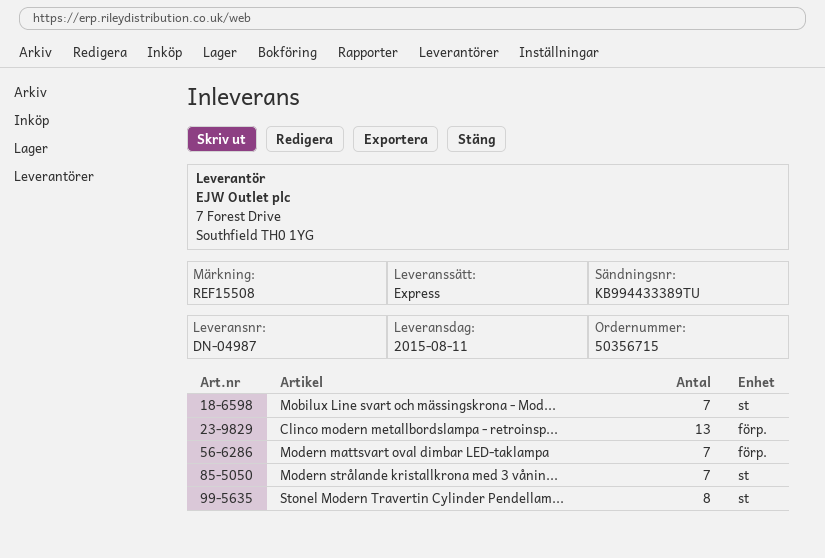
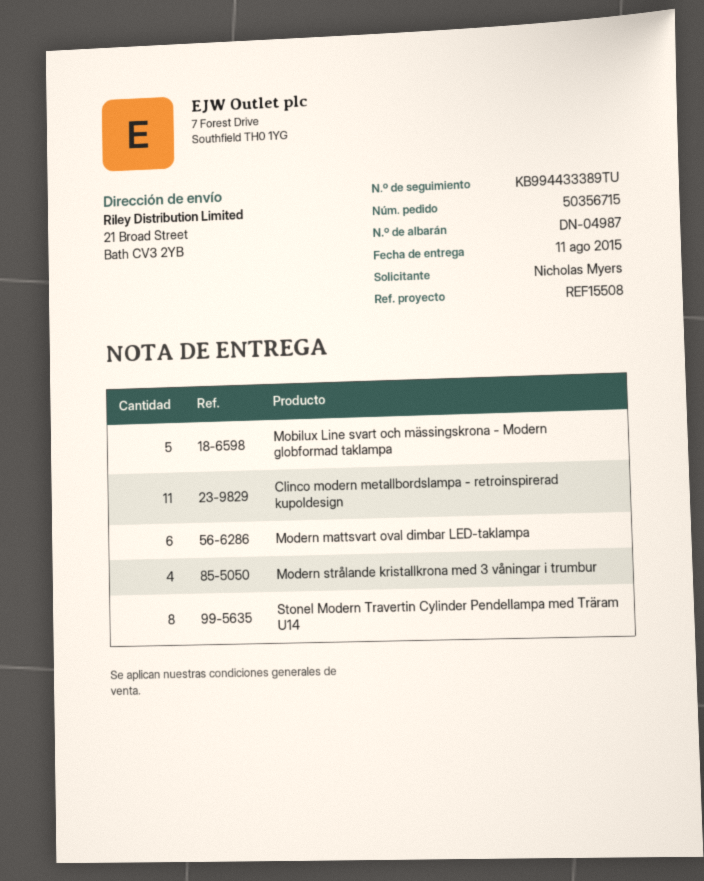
Mobilux Line svart och mässingskrona - Mod...: 7 -> 5
Clinco modern metallbordslampa - retroinsp...: 13 -> 11
Modern mattsvart oval dimbar LED-taklampa: 7 -> 6
Modern strålande kristallkrona med 3 vånin...: 7 -> 4

